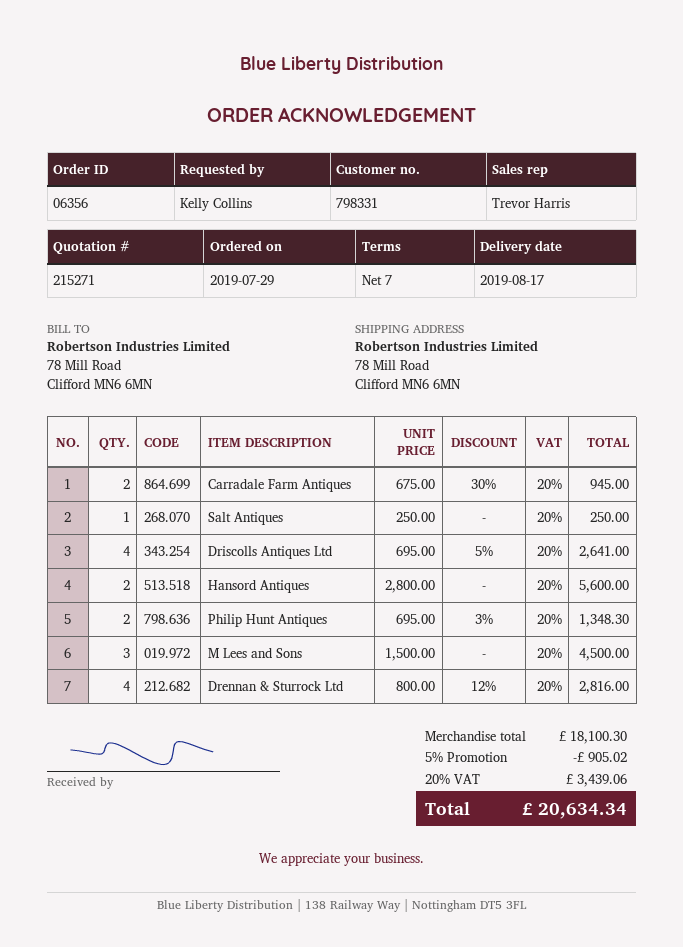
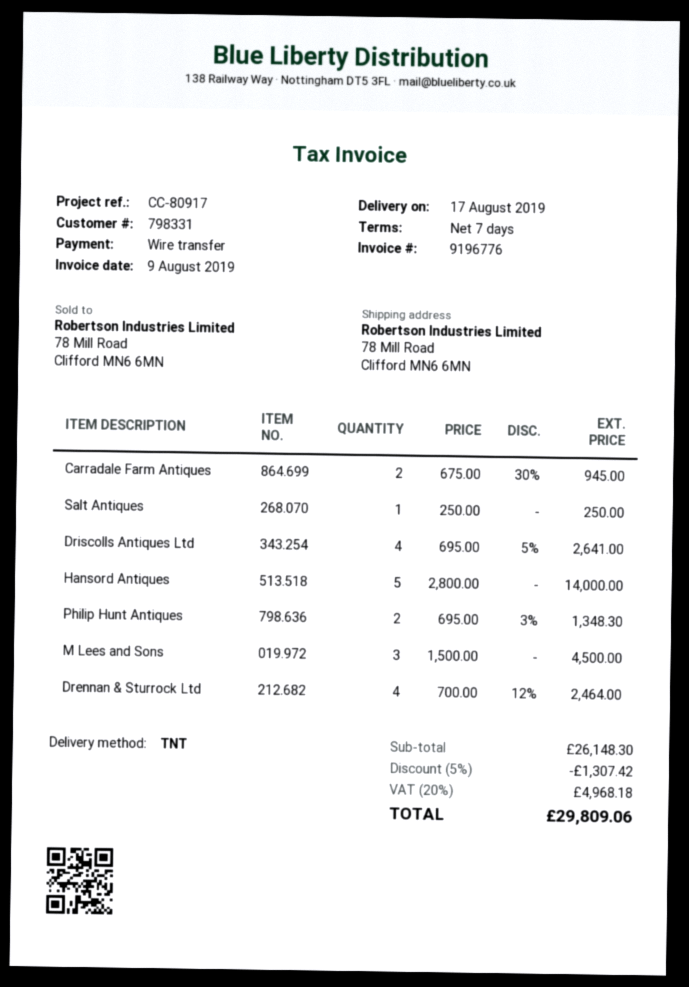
Hansord Antiques: 2 x 2800.00 = 5600.00 -> 5 x 2800.00 = 14000.00
Drennan & Sturrock Ltd: 4 x 800.00 - 12% = 2816.00 -> 4 x 700.00 - 12% = 2464.00
subtotal: 18100.30 -> 26148.30
discount: 5% = 905.02 -> 5% = 1307.42
tax: 20% = 3439.06 -> 20% = 4968.18
total: 20634.34 -> 29809.06

